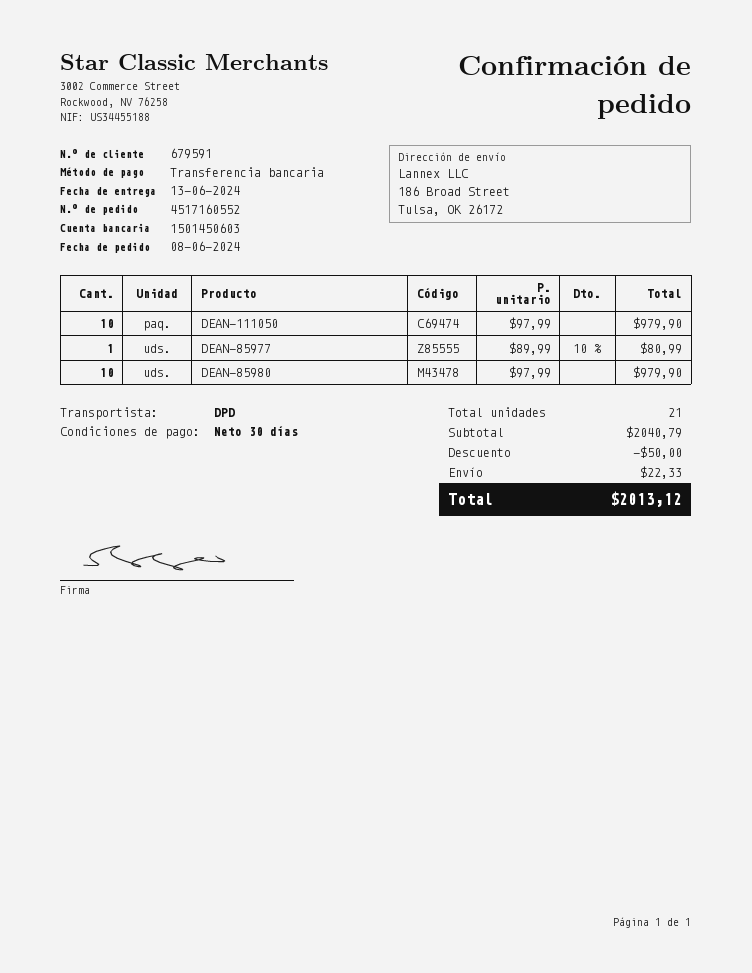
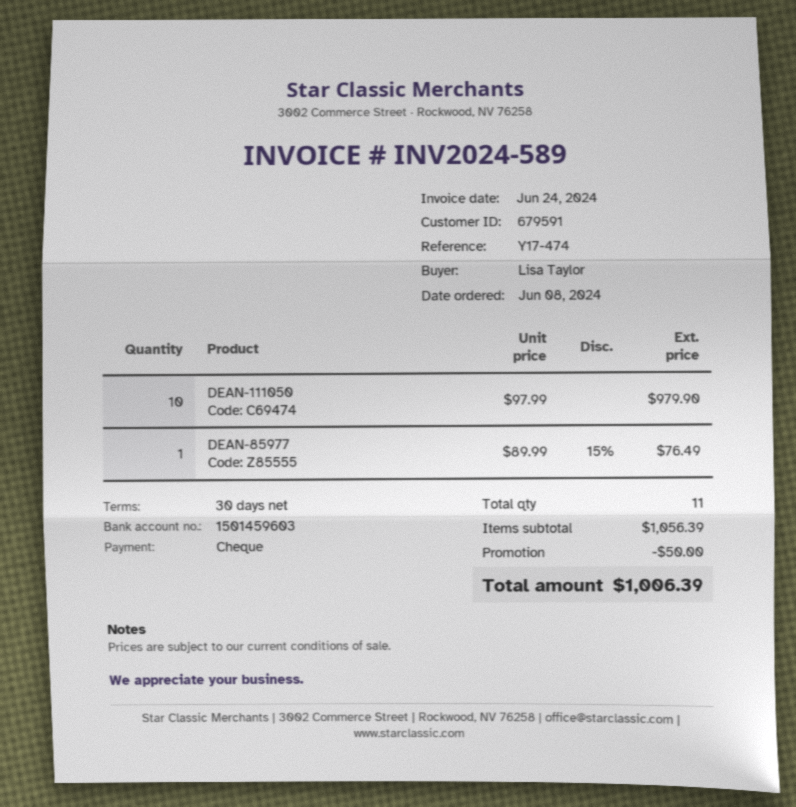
payment method: bank transfer -> cheque
bank account: 1501450603 -> 1501459603
DEAN-85977: 1 x 89.99 - 10% = 80.99 -> 1 x 89.99 - 15% = 76.49
DEAN-85980: 10 x 97.99 = 979.90 -> none
total quantity: 21 -> 11
subtotal: 2040.79 -> 1056.39
shipping: 22.33 -> none
total: 2013.12 -> 1006.39

